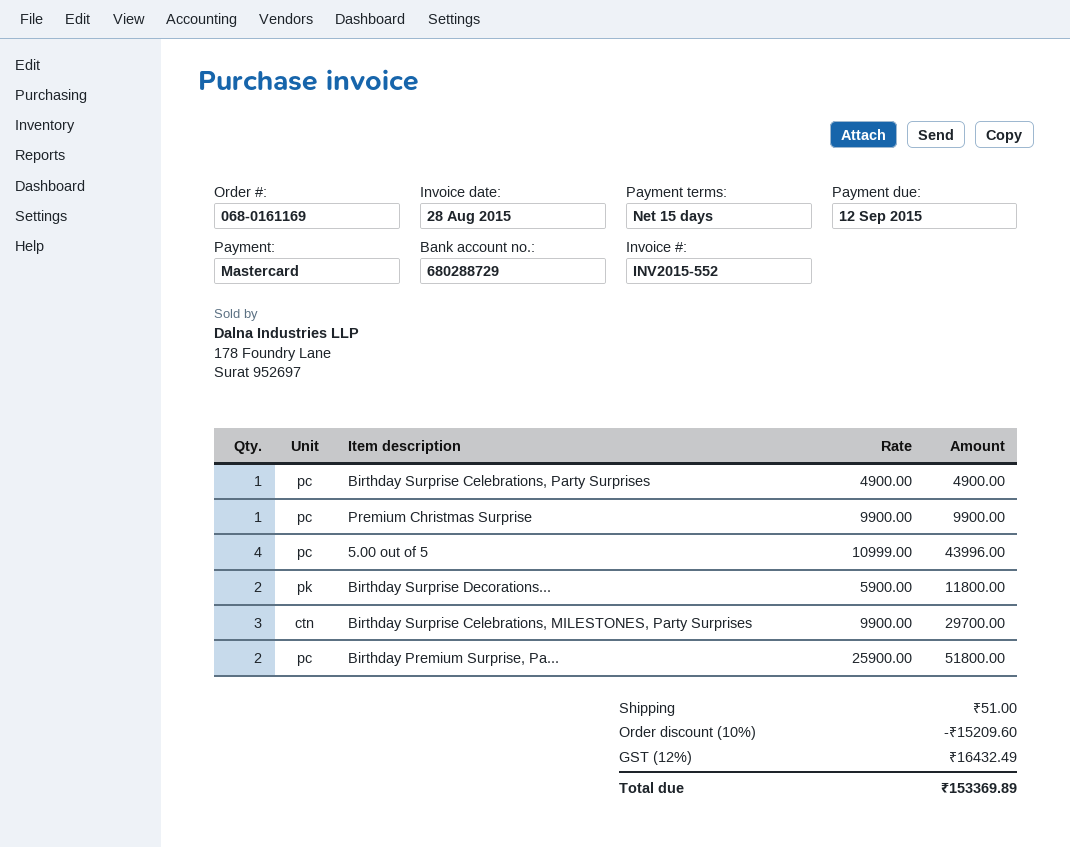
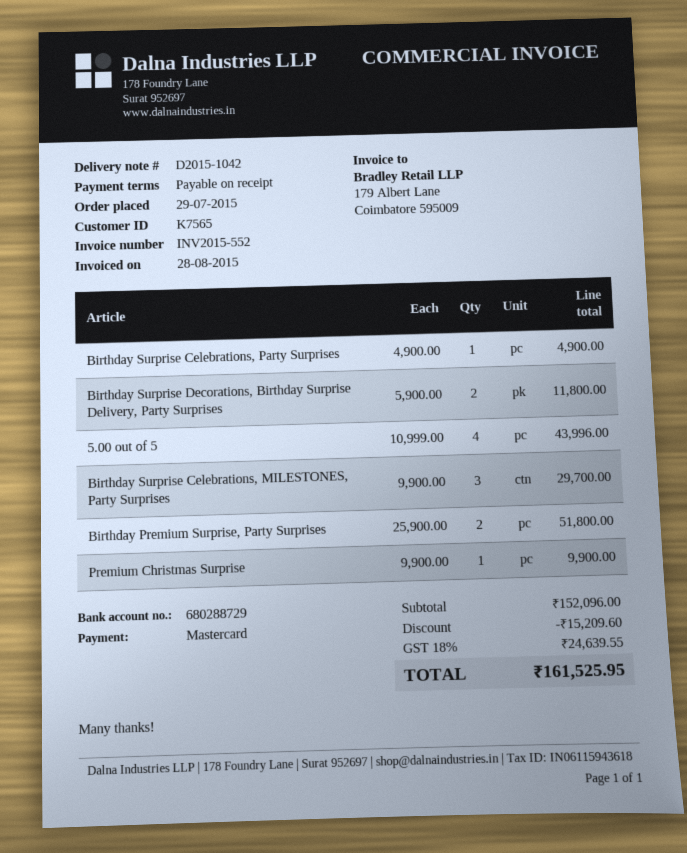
payment terms: 15 days -> on receipt
shipping: 51.00 -> none
tax: 12% = 16432.49 -> 18% = 24639.55
total: 153369.89 -> 161525.95

